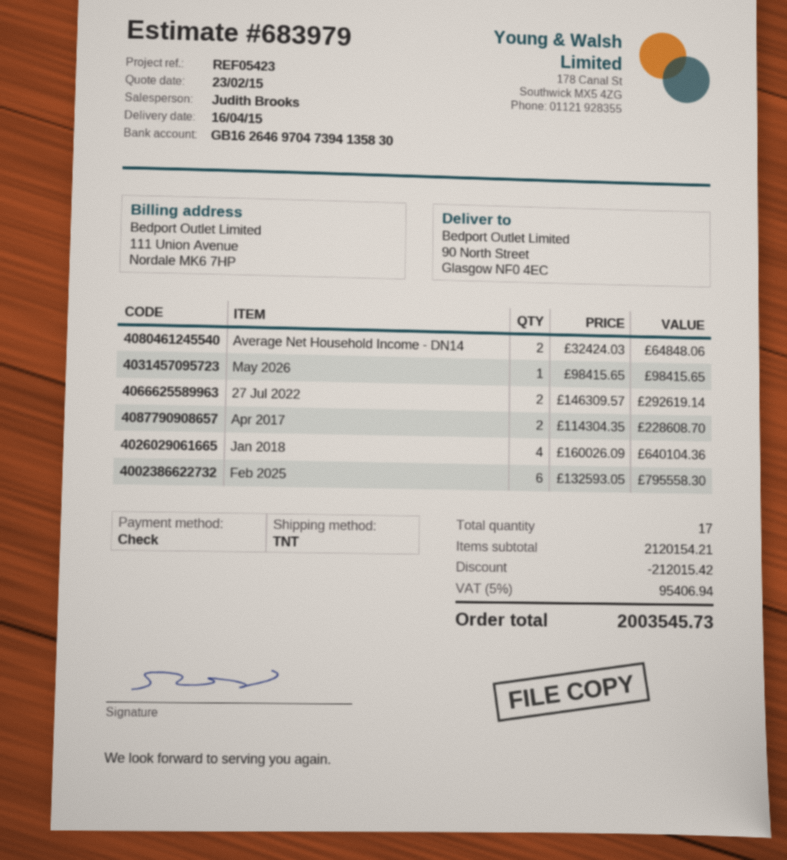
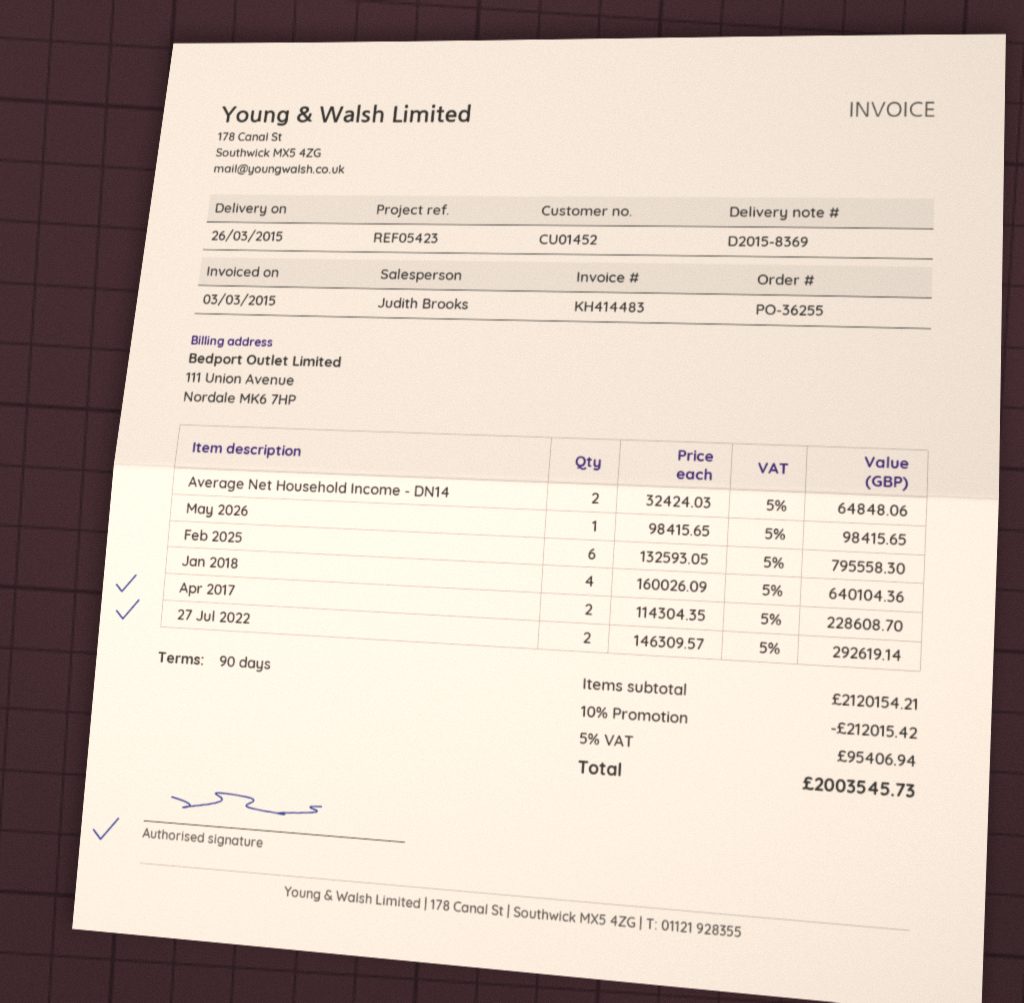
delivery date: 2015-04-16 -> 2015-03-26

